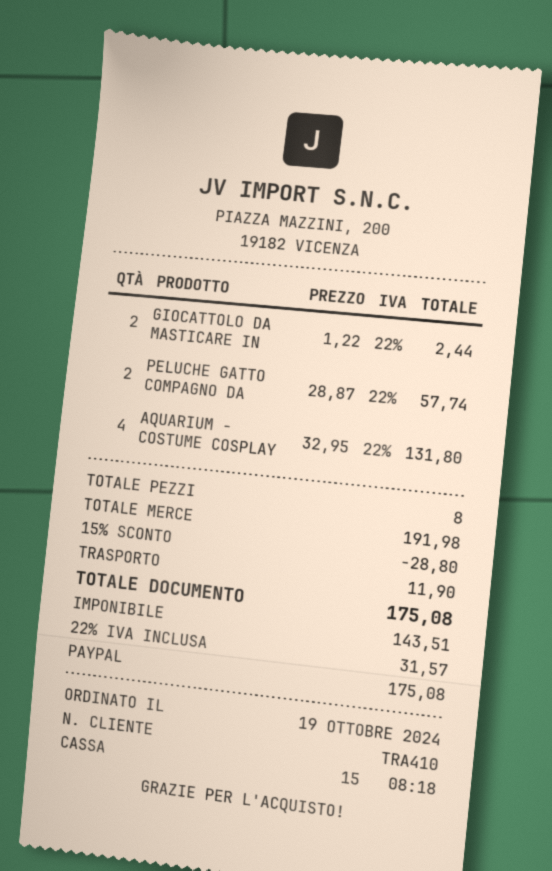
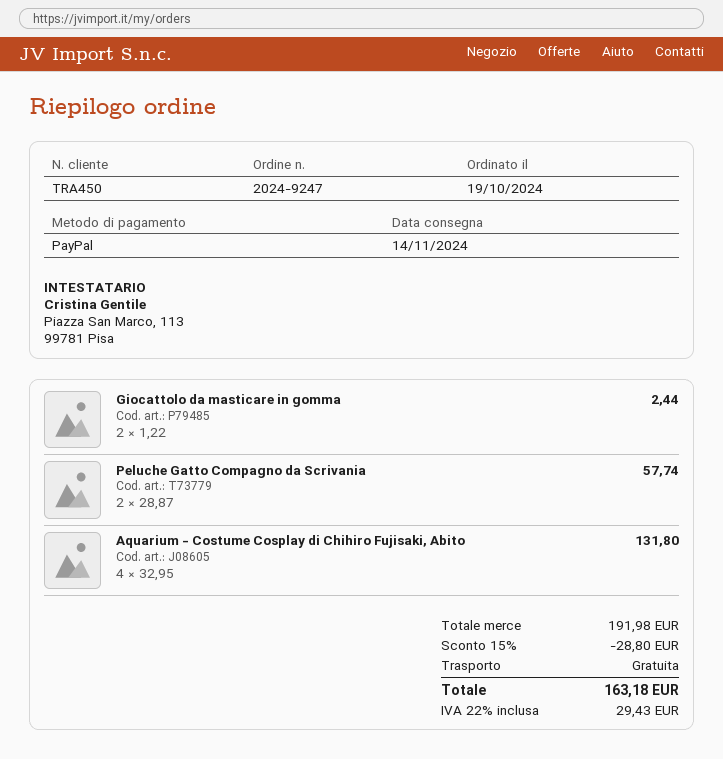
customer number: TRA410 -> TRA450
shipping: 11.90 -> 0.00
tax: 22% = 31.57 -> 22% = 29.43
total: 175.08 -> 163.18

